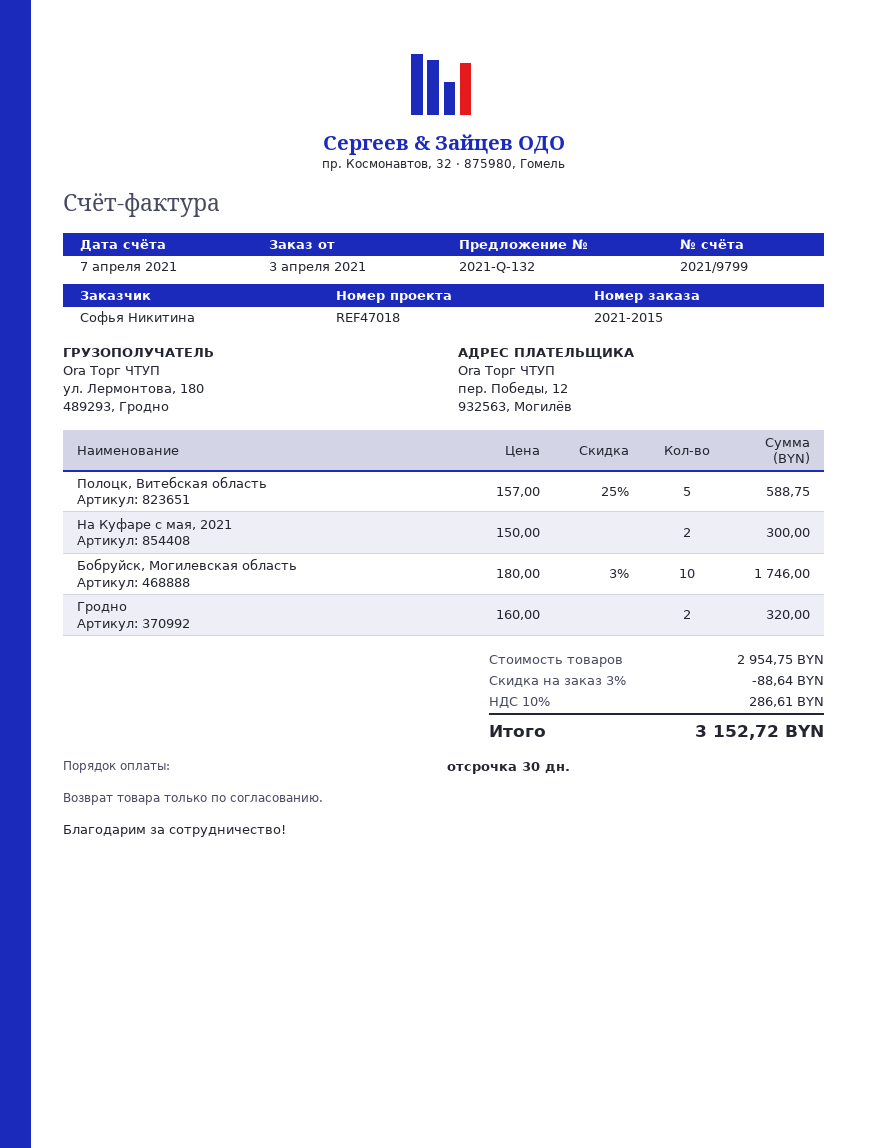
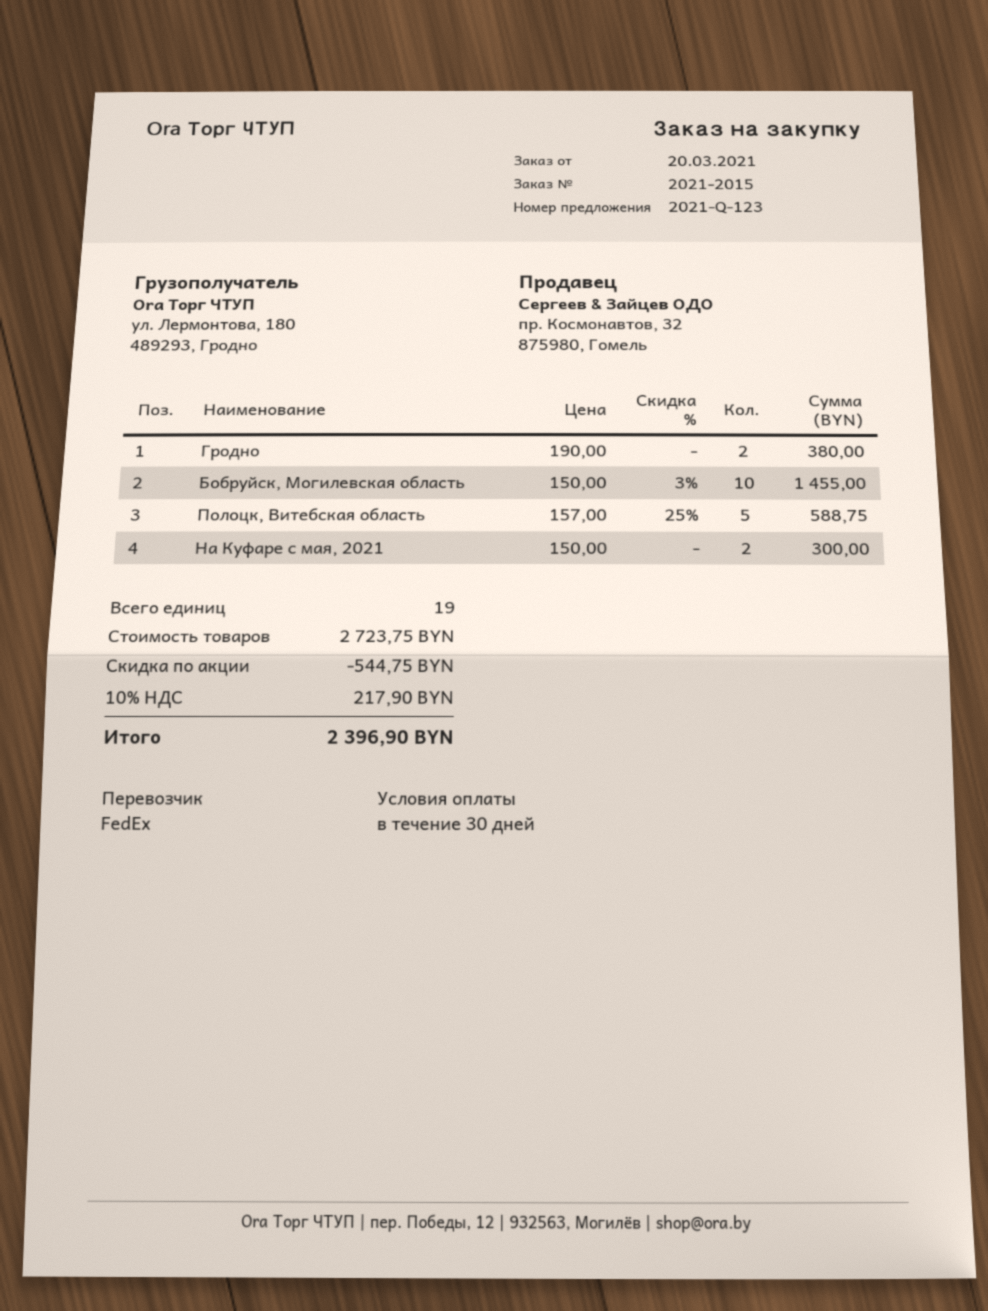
quote number: 2021-Q-132 -> 2021-Q-123
order date: 2021-04-03 -> 2021-03-20
Бобруйск, Могилевская область: 10 x 180.00 - 3% = 1746.00 -> 10 x 150.00 - 3% = 1455.00
Гродно: 2 x 160.00 = 320.00 -> 2 x 190.00 = 380.00
subtotal: 2954.75 -> 2723.75
discount: 88.64 -> 544.75
tax: 10% = 286.61 -> 10% = 217.90
total: 3152.72 -> 2396.90

